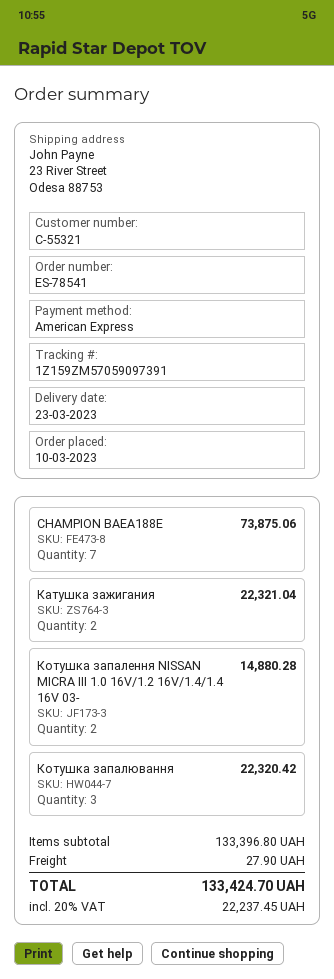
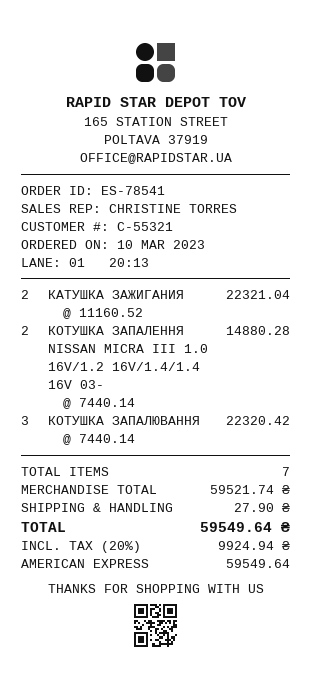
CHAMPION BAEA188E: 7 for 73875.06 -> none
subtotal: 133396.80 -> 59521.74
tax: 20% = 22237.45 -> 20% = 9924.94
total: 133424.70 -> 59549.64

